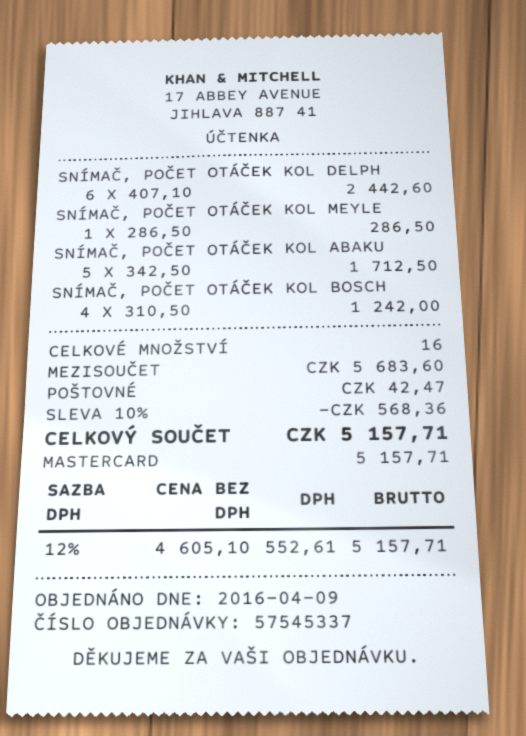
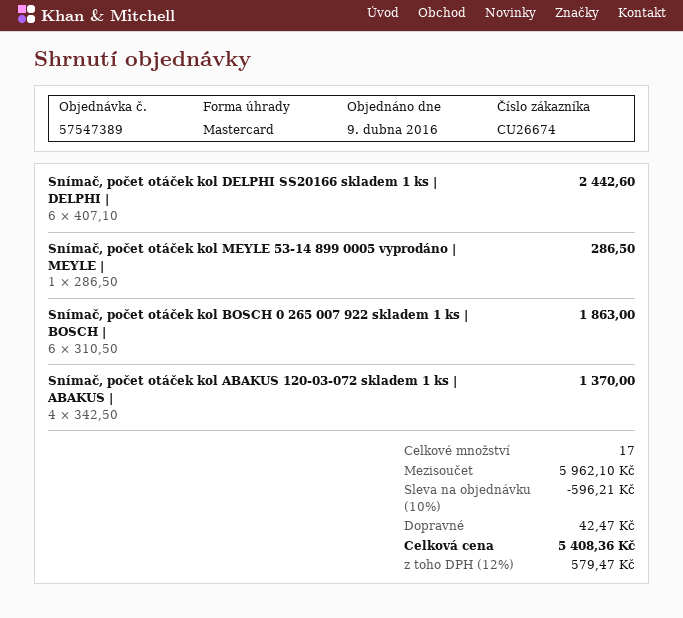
order number: 57545337 -> 57547389
SNÍMAČ, POČET OTÁČEK KOL ABAKU: 5 x 342.50 = 1712.50 -> 4 x 342.50 = 1370.00
SNÍMAČ, POČET OTÁČEK KOL BOSCH: 4 x 310.50 = 1242.00 -> 6 x 310.50 = 1863.00
total quantity: 16 -> 17
subtotal: 5683.60 -> 5962.10
discount: 10% = 568.36 -> 10% = 596.21
tax: 12% = 552.61 -> 12% = 579.47
total: 5157.71 -> 5408.36

